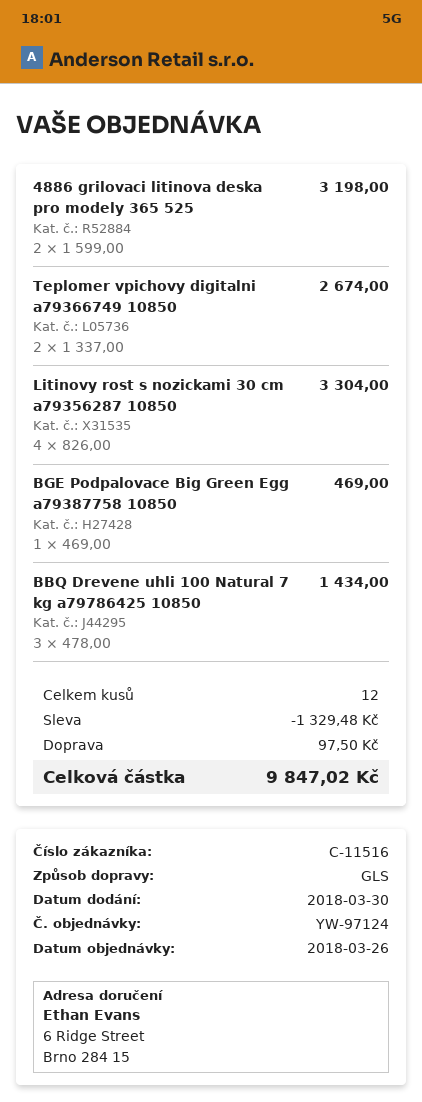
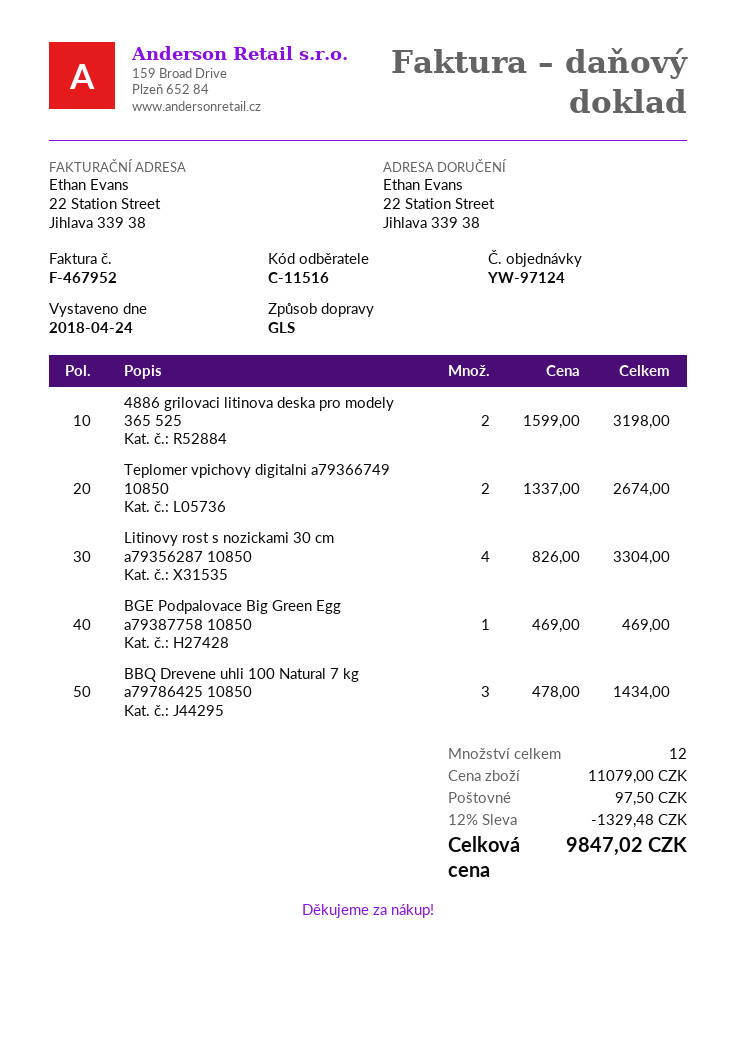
ship to: 6 Ridge Street, Brno 284 15 -> 22 Station Street, Jihlava 339 38

